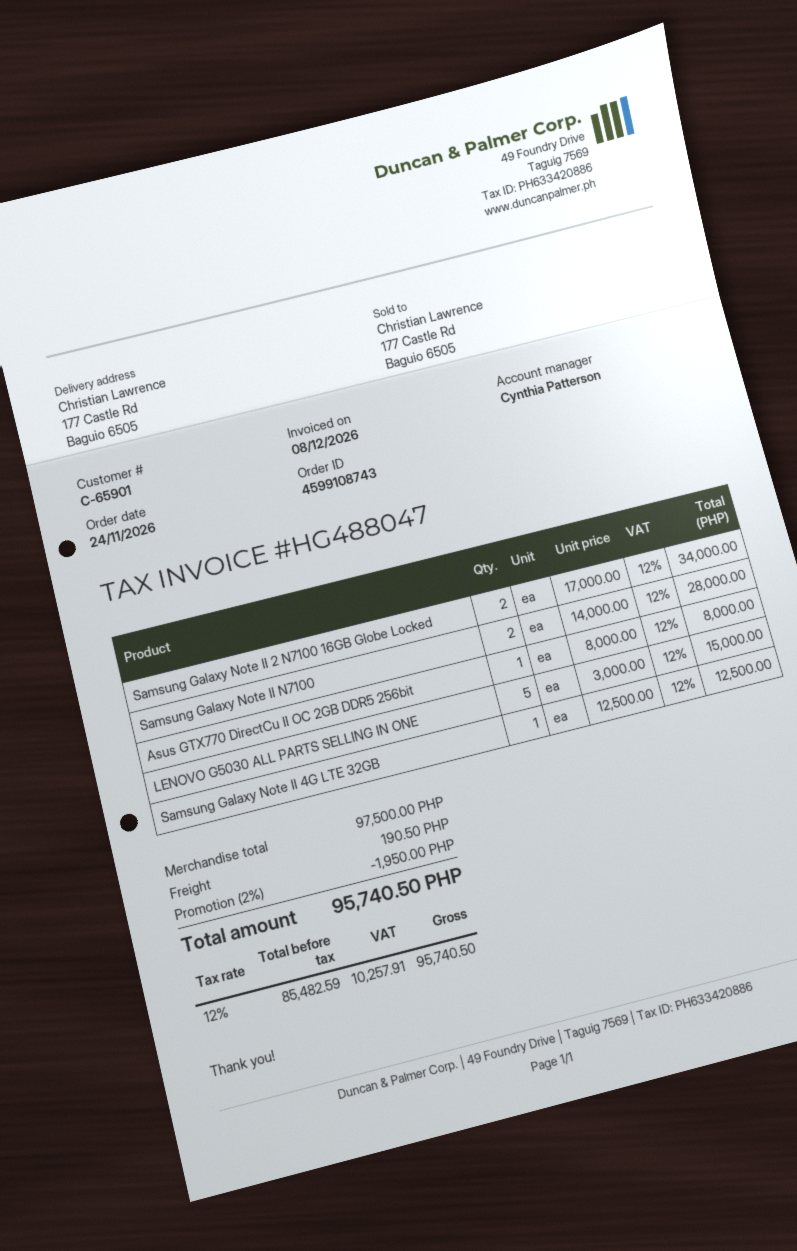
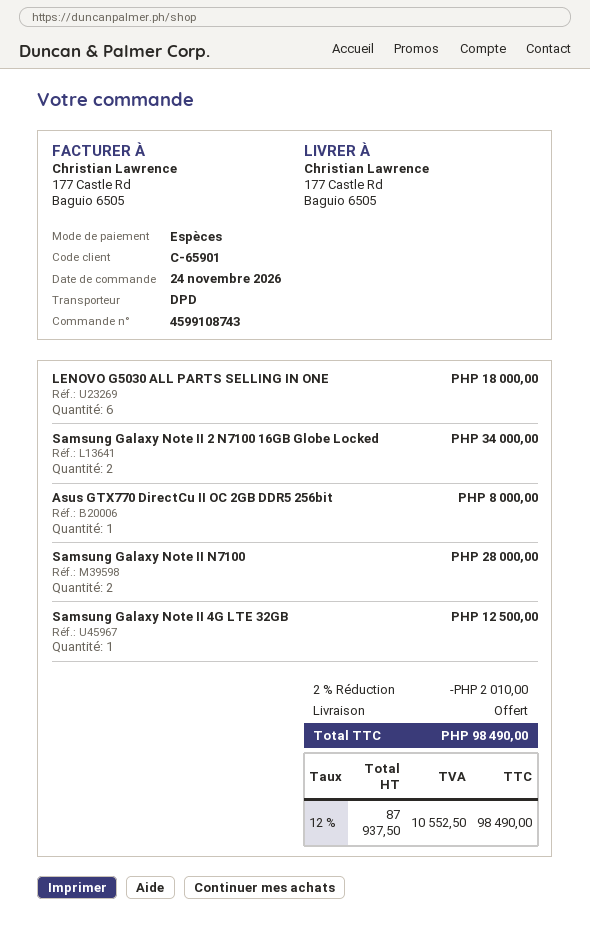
LENOVO G5030 ALL PARTS SELLING IN ONE: 5 for 15000.00 -> 6 for 18000.00
discount: 2% = 1950.00 -> 2% = 2010.00
shipping: 190.50 -> 0.00
net: 85482.59 -> 87937.50
tax: 12% = 10257.91 -> 12% = 10552.50
total: 95740.50 -> 98490.00

